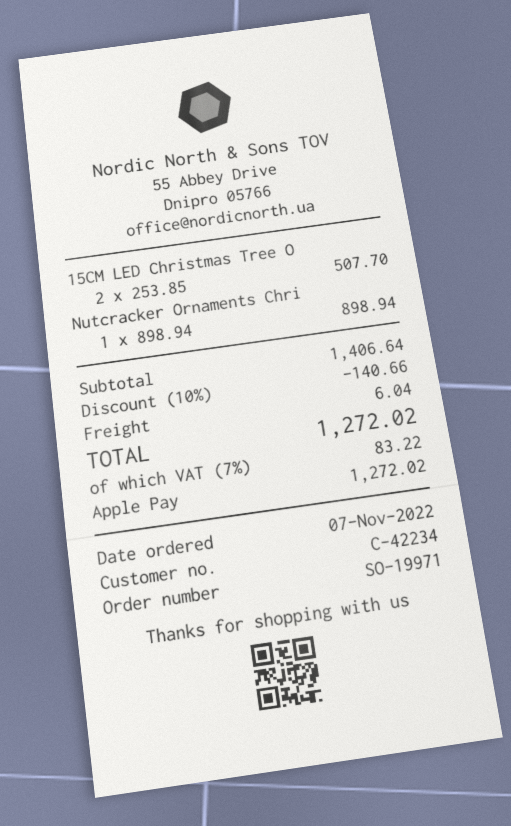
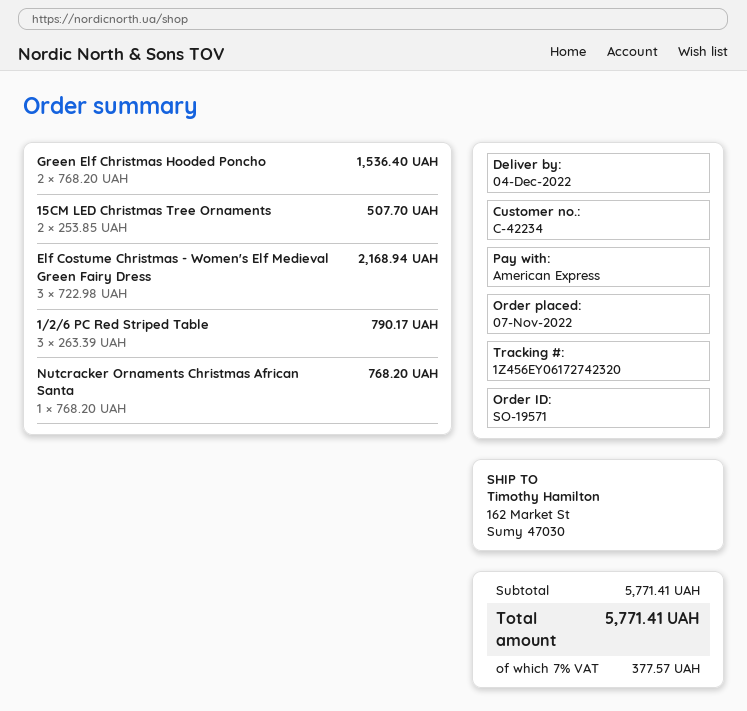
order number: SO-19971 -> SO-19571
payment method: Apple Pay -> American Express
Nutcracker Ornaments Chri: 1 x 898.94 = 898.94 -> 1 x 768.20 = 768.20
Green Elf Christmas Hooded Poncho: none -> 2 x 768.20 = 1536.40
Elf Costume Christmas - Women's Elf Medieval Green Fairy Dress: none -> 3 x 722.98 = 2168.94
1/2/6 PC Red Striped Table: none -> 3 x 263.39 = 790.17
subtotal: 1406.64 -> 5771.41
discount: 10% = 140.66 -> none
shipping: 6.04 -> none
tax: 7% = 83.22 -> 7% = 377.57
total: 1272.02 -> 5771.41

